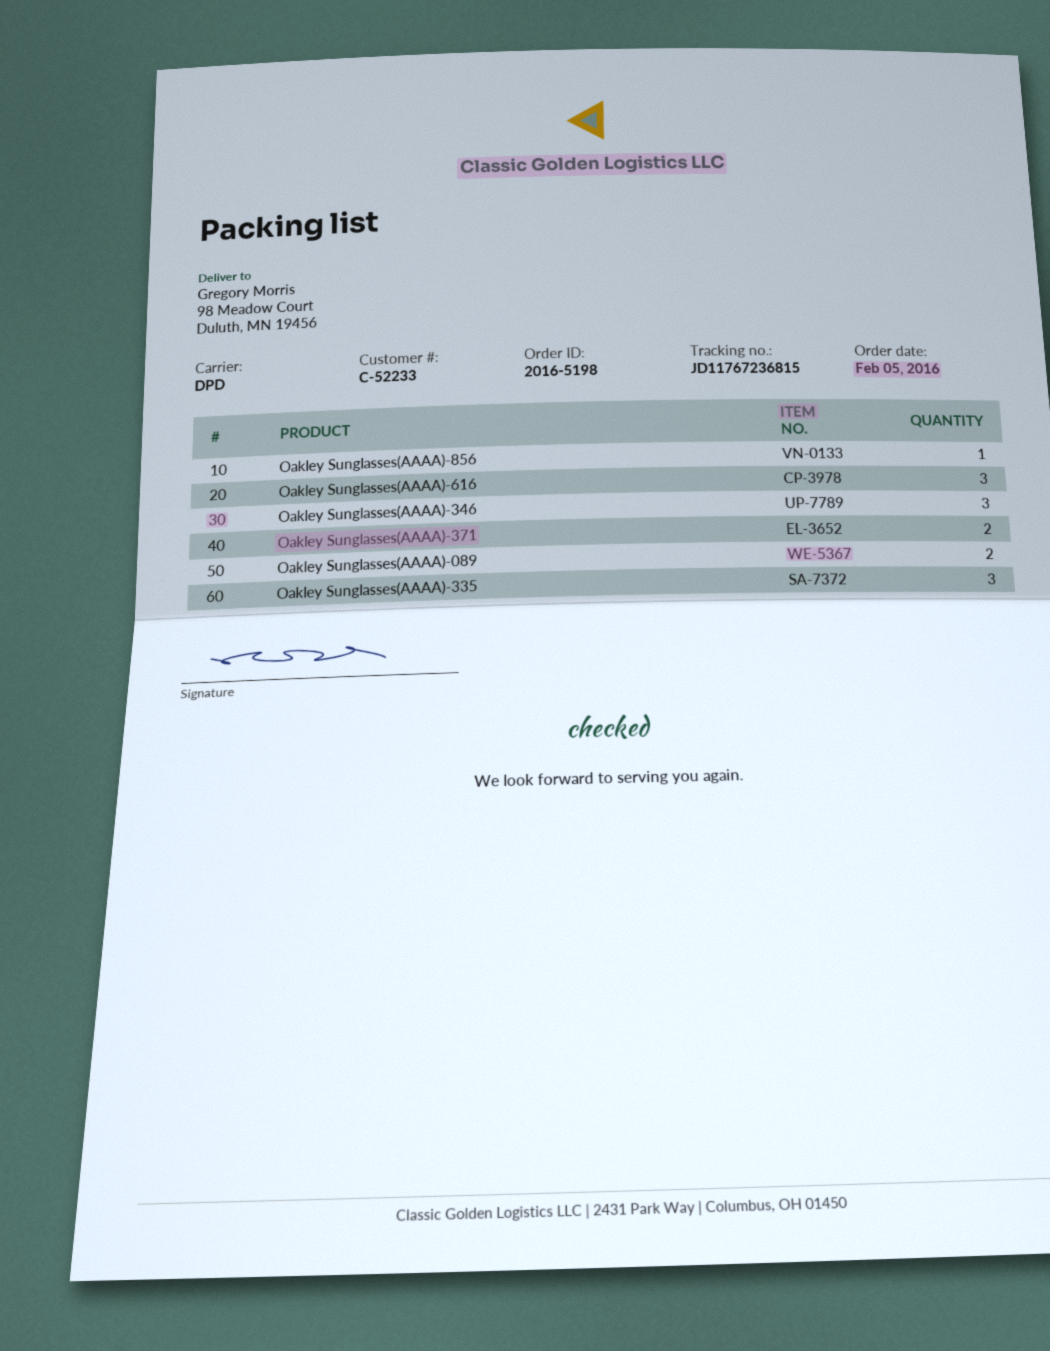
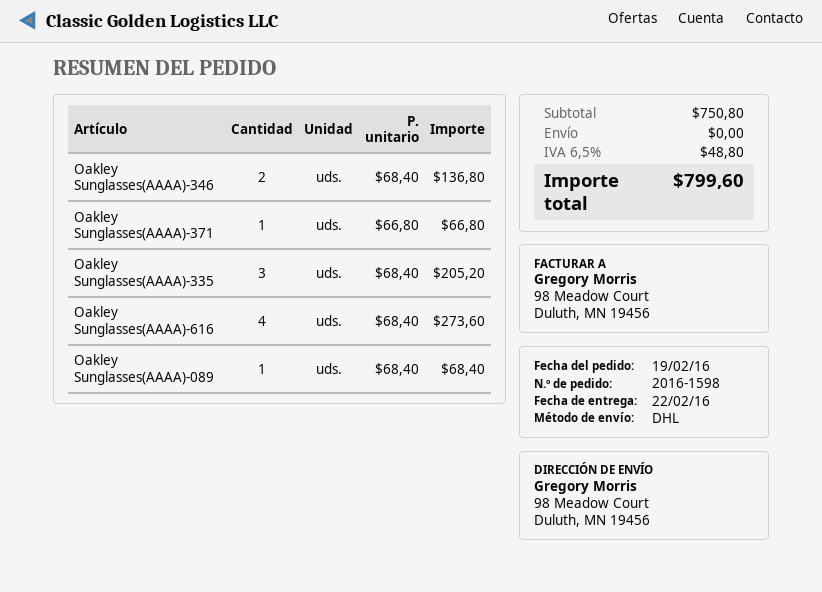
order number: 2016-5198 -> 2016-1598
order date: 2016-02-05 -> 2016-02-19
shipping method: DPD -> DHL
Oakley Sunglasses(AAAA)-856: 1 -> none
Oakley Sunglasses(AAAA)-616: 3 -> 4
Oakley Sunglasses(AAAA)-346: 3 -> 2
Oakley Sunglasses(AAAA)-371: 2 -> 1
Oakley Sunglasses(AAAA)-089: 2 -> 1

